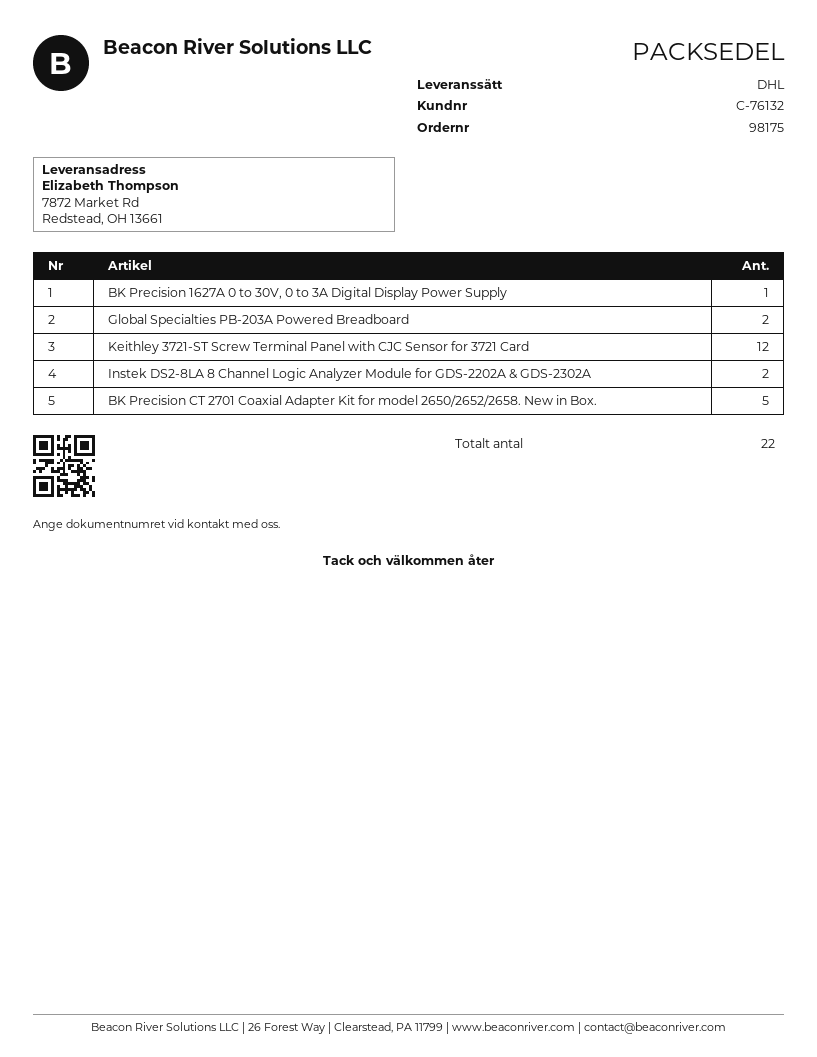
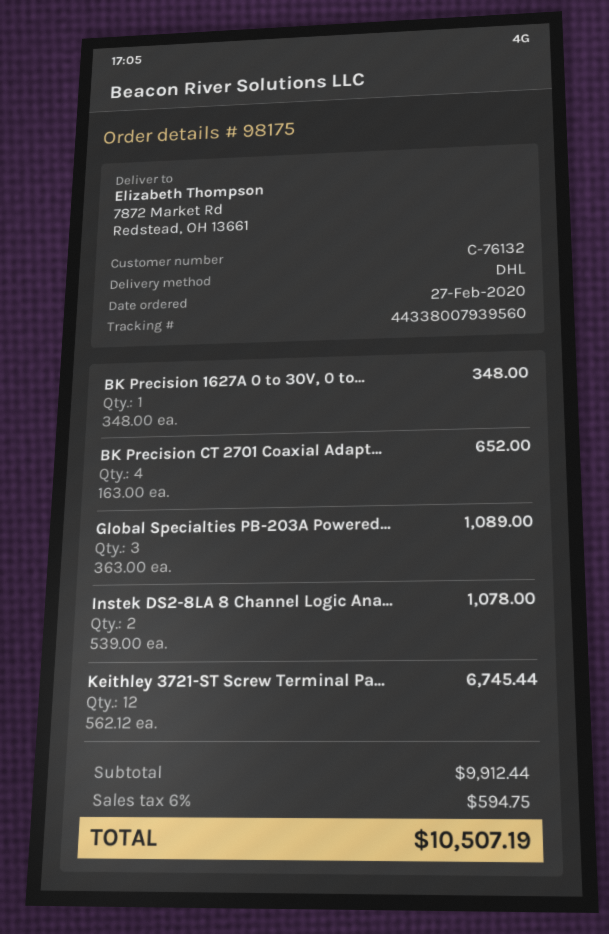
Global Specialties PB-203A Powered Breadboard: 2 -> 3
BK Precision CT 2701 Coaxial Adapter Kit for model 2650/2652/2658. New in Box.: 5 -> 4

